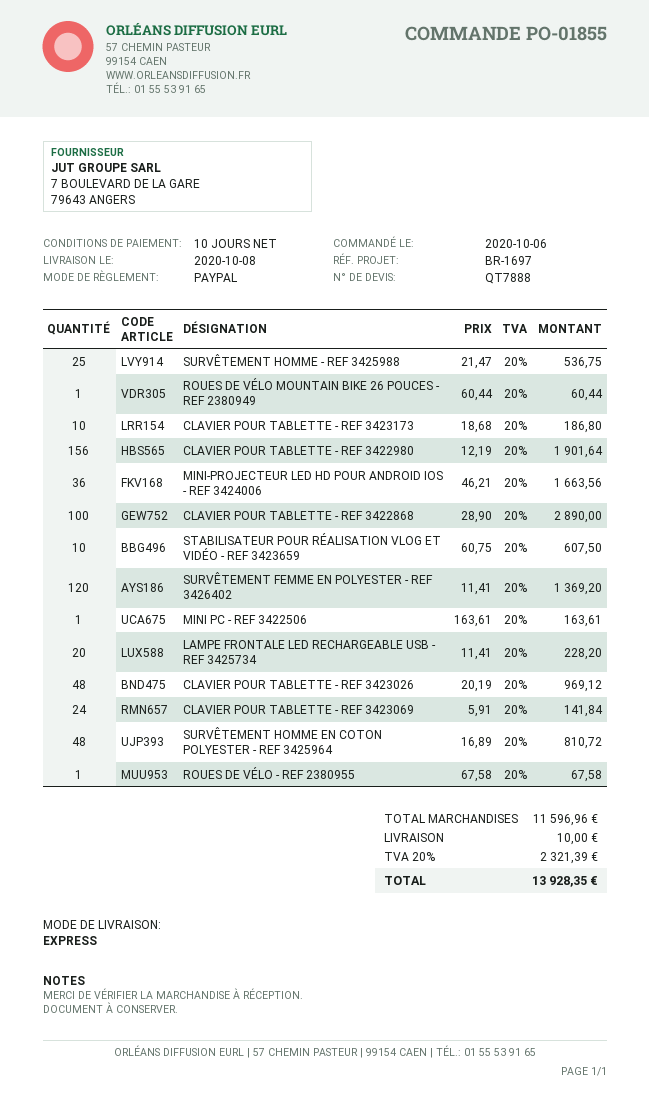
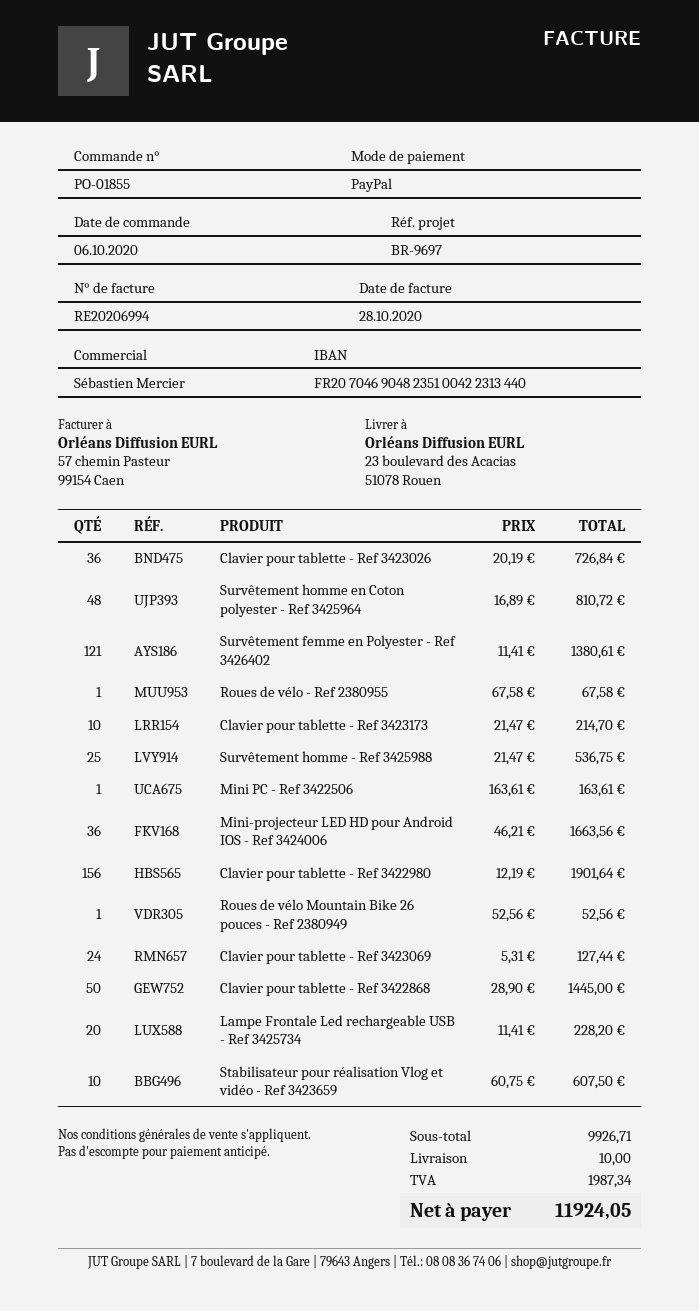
reference: BR-1697 -> BR-9697
ROUES DE VÉLO MOUNTAIN BIKE 26 POUCES - REF 2380949: 1 x 60.44 = 60.44 -> 1 x 52.56 = 52.56
CLAVIER POUR TABLETTE - REF 3423173: 10 x 18.68 = 186.80 -> 10 x 21.47 = 214.70
CLAVIER POUR TABLETTE - REF 3422868: 100 x 28.90 = 2890.00 -> 50 x 28.90 = 1445.00
SURVÊTEMENT FEMME EN POLYESTER - REF 3426402: 120 x 11.41 = 1369.20 -> 121 x 11.41 = 1380.61
CLAVIER POUR TABLETTE - REF 3423026: 48 x 20.19 = 969.12 -> 36 x 20.19 = 726.84
CLAVIER POUR TABLETTE - REF 3423069: 24 x 5.91 = 141.84 -> 24 x 5.31 = 127.44
subtotal: 11596.96 -> 9926.71
tax: 2321.39 -> 1987.34
total: 13928.35 -> 11924.05

